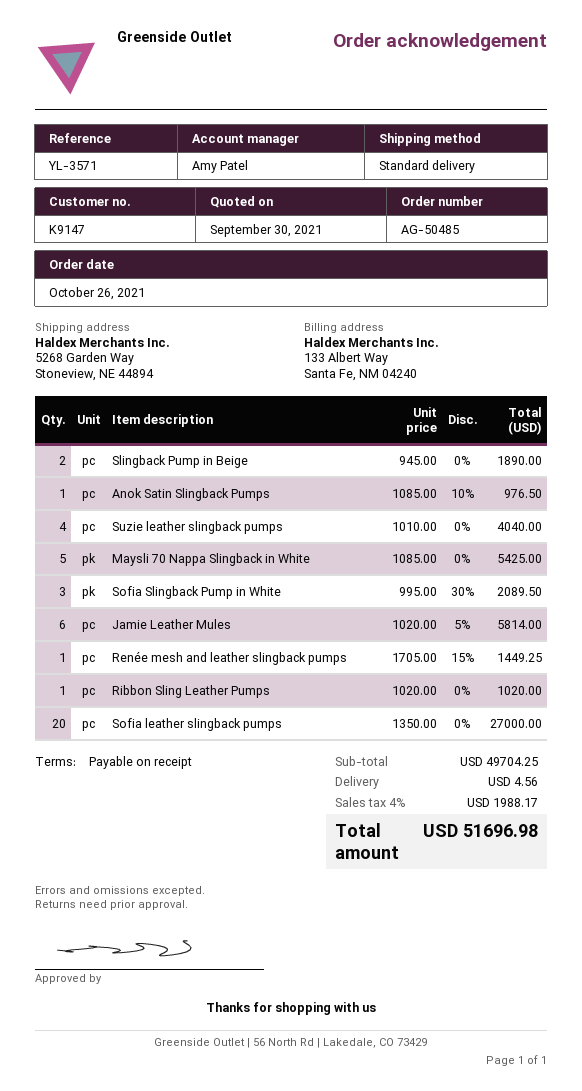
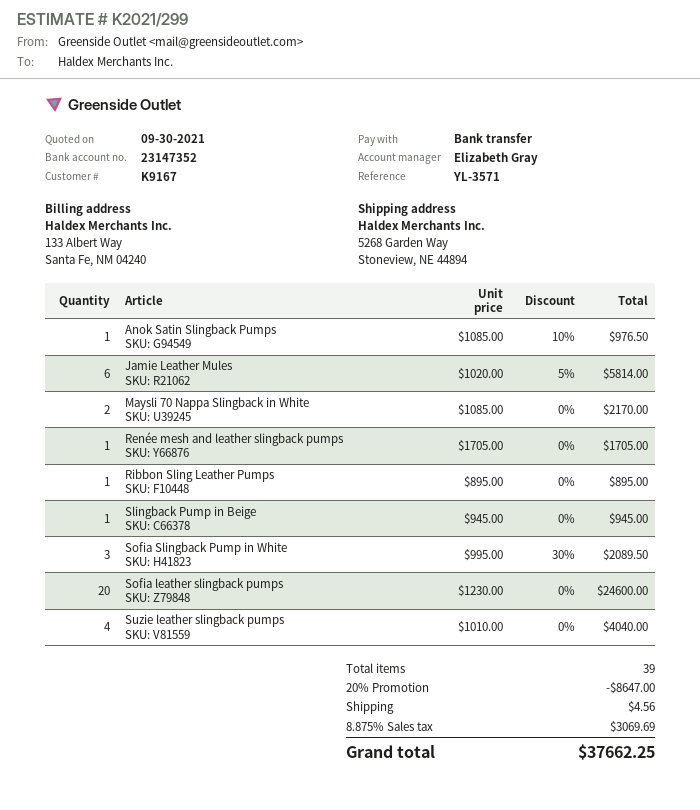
customer number: K9147 -> K9167
sales rep: Amy Patel -> Elizabeth Gray
Slingback Pump in Beige: 2 x 945.00 = 1890.00 -> 1 x 945.00 = 945.00
Maysli 70 Nappa Slingback in White: 5 x 1085.00 = 5425.00 -> 2 x 1085.00 = 2170.00
Renée mesh and leather slingback pumps: 1 x 1705.00 - 15% = 1449.25 -> 1 x 1705.00 = 1705.00
Ribbon Sling Leather Pumps: 1 x 1020.00 = 1020.00 -> 1 x 895.00 = 895.00
Sofia leather slingback pumps: 20 x 1350.00 = 27000.00 -> 20 x 1230.00 = 24600.00
discount: none -> 20% = 8647.00
tax: 4% = 1988.17 -> 8.875% = 3069.69
total: 51696.98 -> 37662.25

